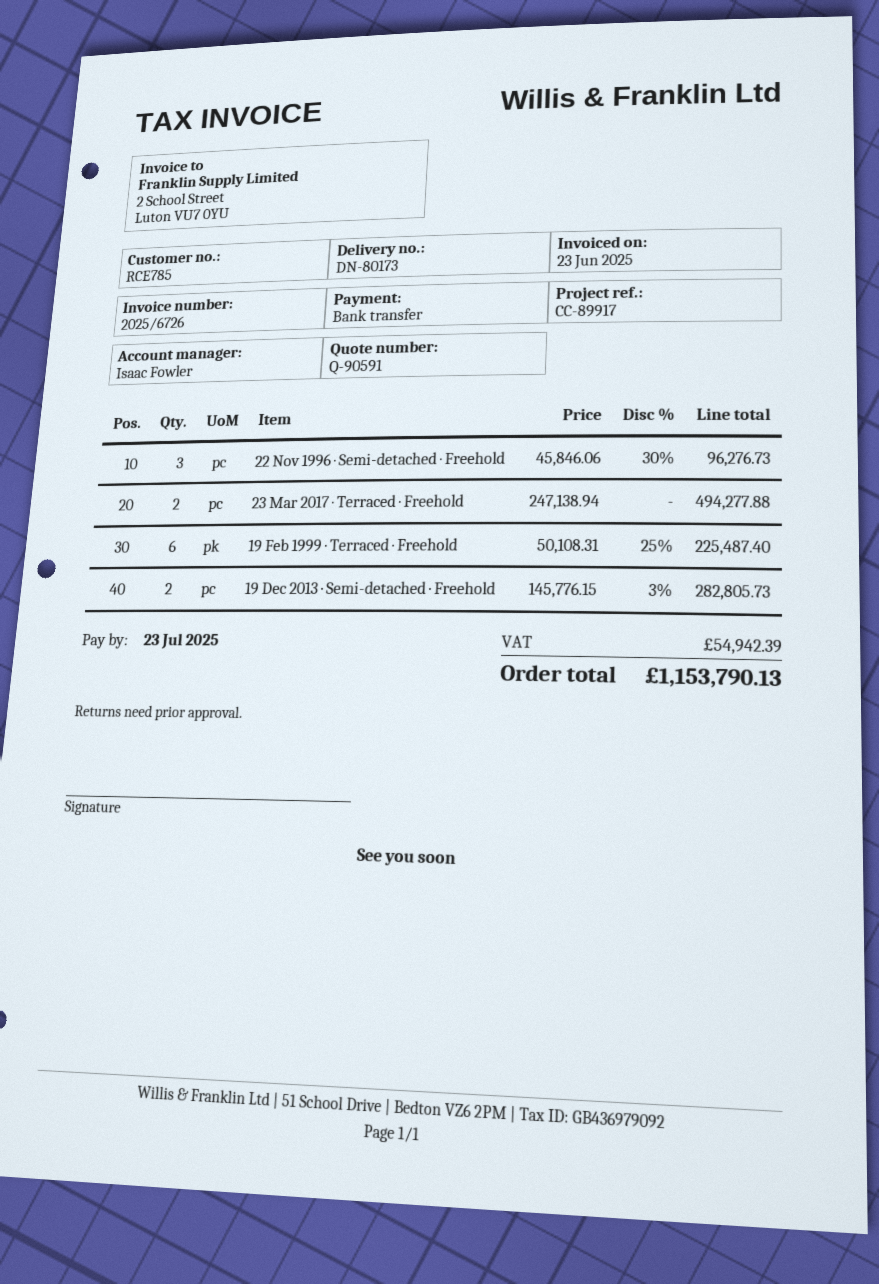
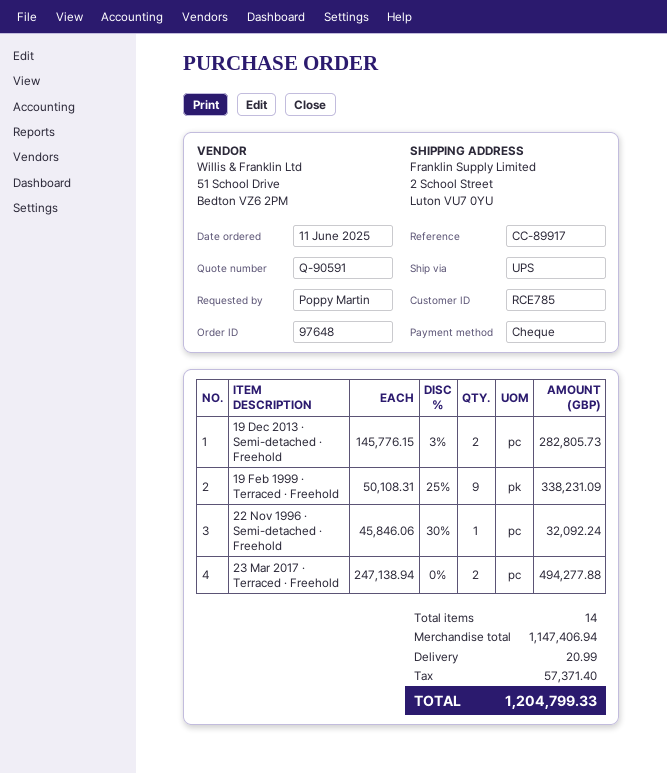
payment method: bank transfer -> cheque
22 Nov 1996 · Semi-detached · Freehold: 3 x 45846.06 - 30% = 96276.73 -> 1 x 45846.06 - 30% = 32092.24
19 Feb 1999 · Terraced · Freehold: 6 x 50108.31 - 25% = 225487.40 -> 9 x 50108.31 - 25% = 338231.09
shipping: none -> 20.99
tax: 54942.39 -> 57371.40
total: 1153790.13 -> 1204799.33

